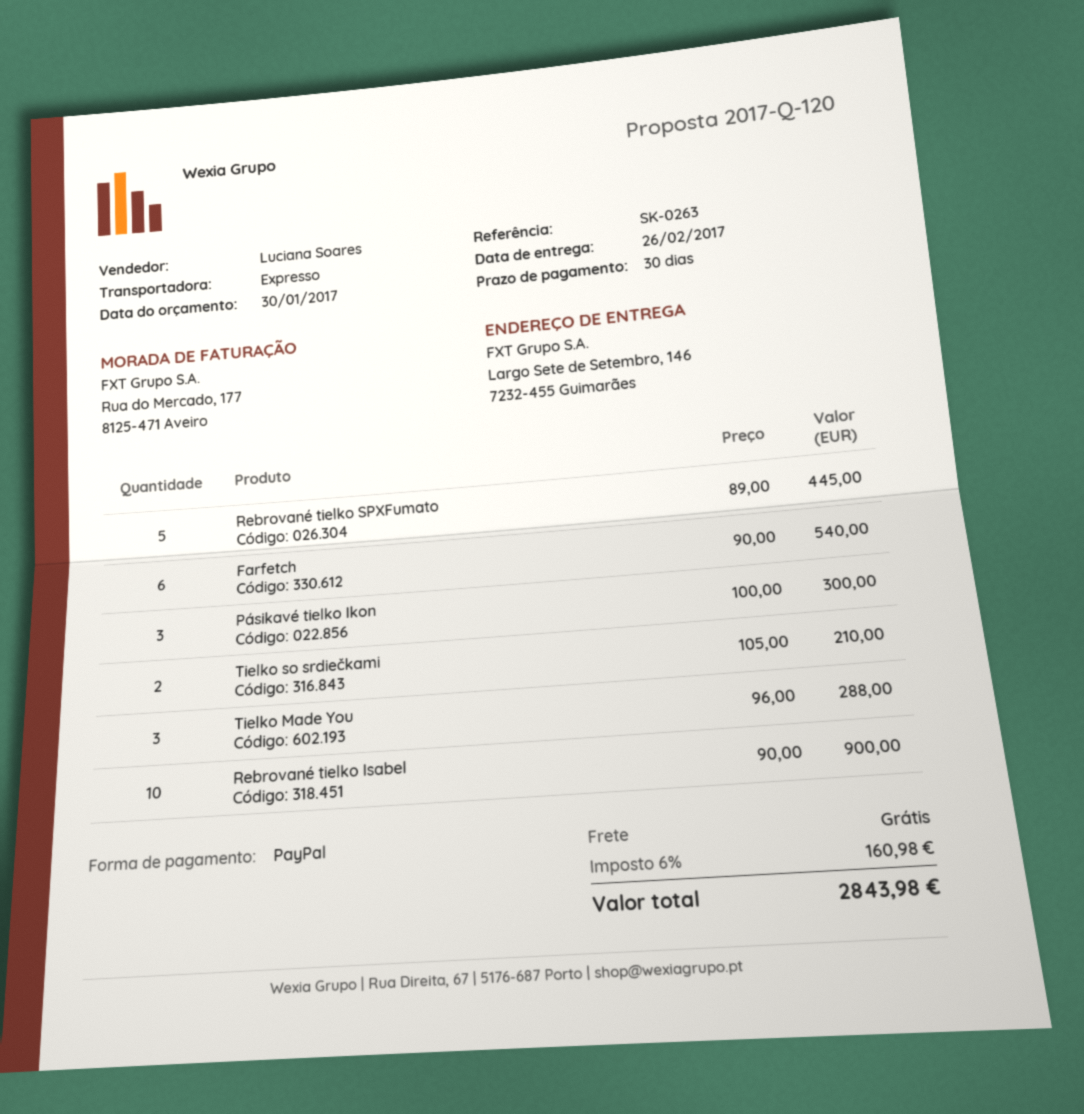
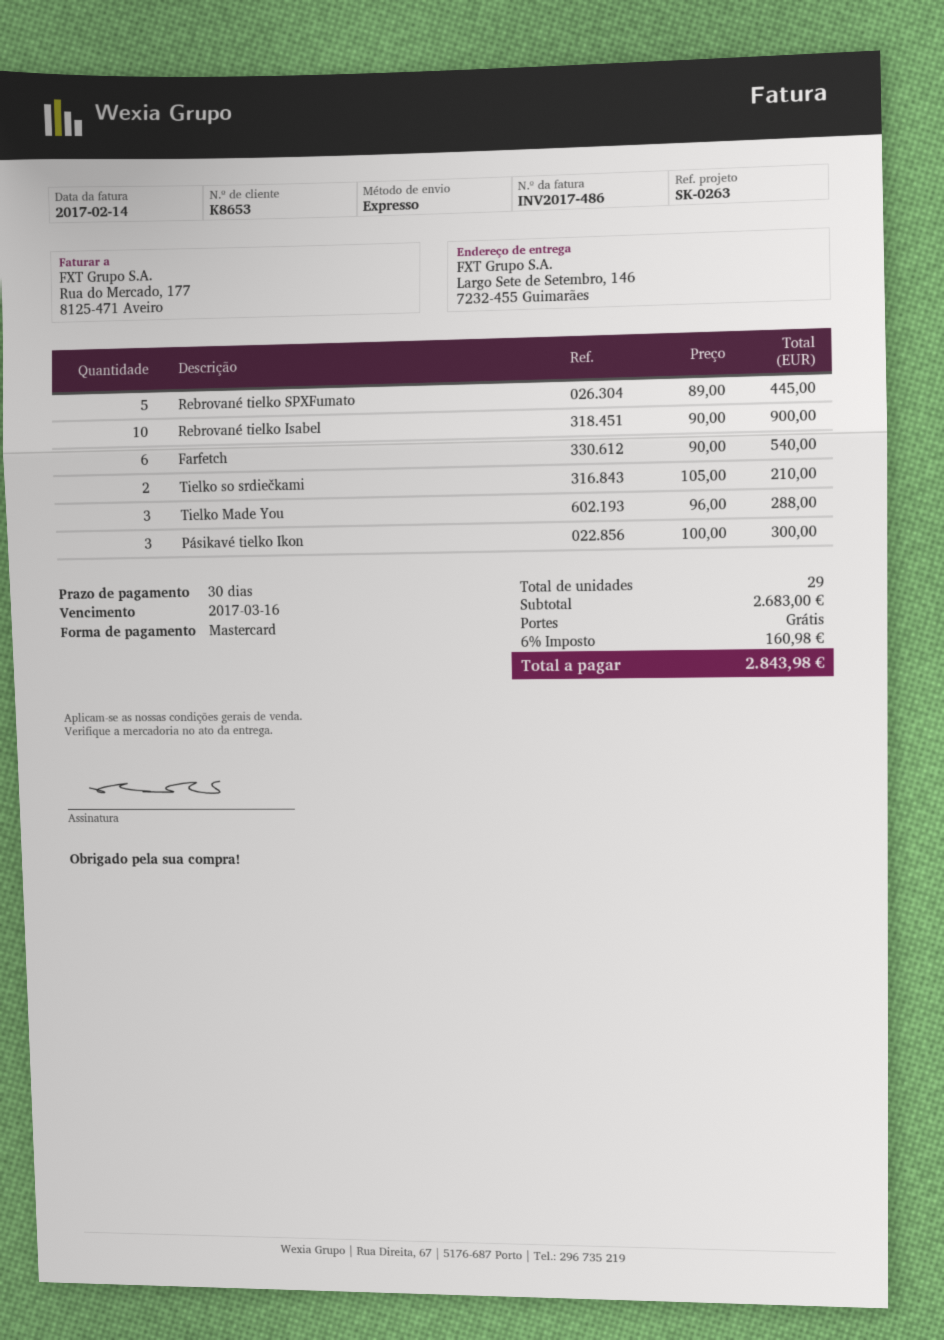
payment method: PayPal -> Mastercard

